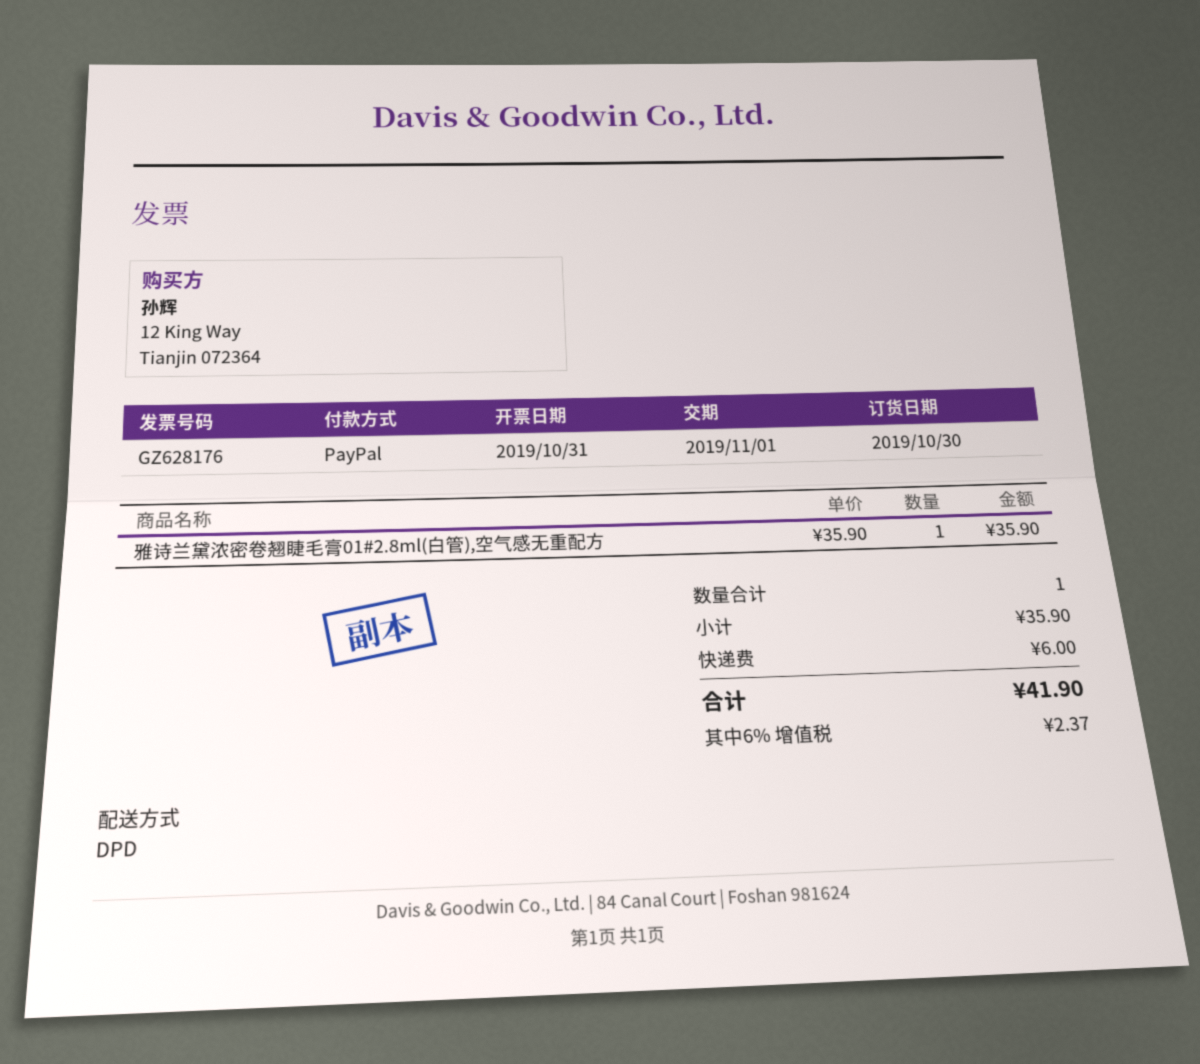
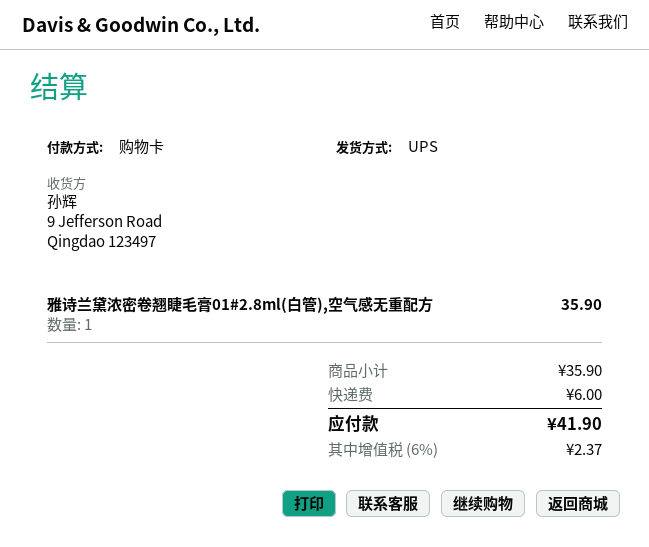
payment method: PayPal -> gift card
shipping method: DPD -> UPS

